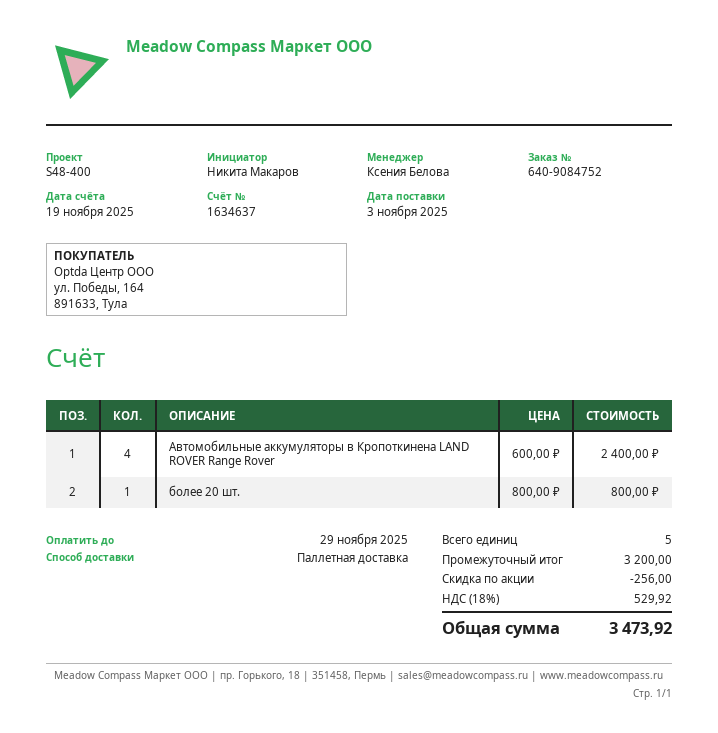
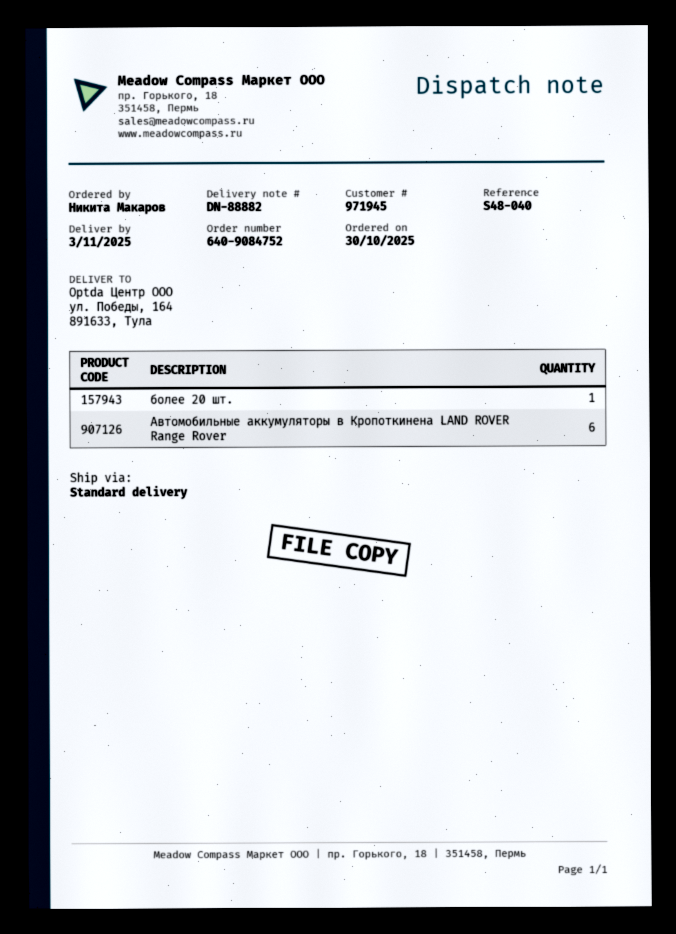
reference: S48-400 -> S48-040
shipping method: pallet freight -> standard
Автомобильные аккумуляторы в Кропоткинена LAND ROVER Range Rover: 4 -> 6

